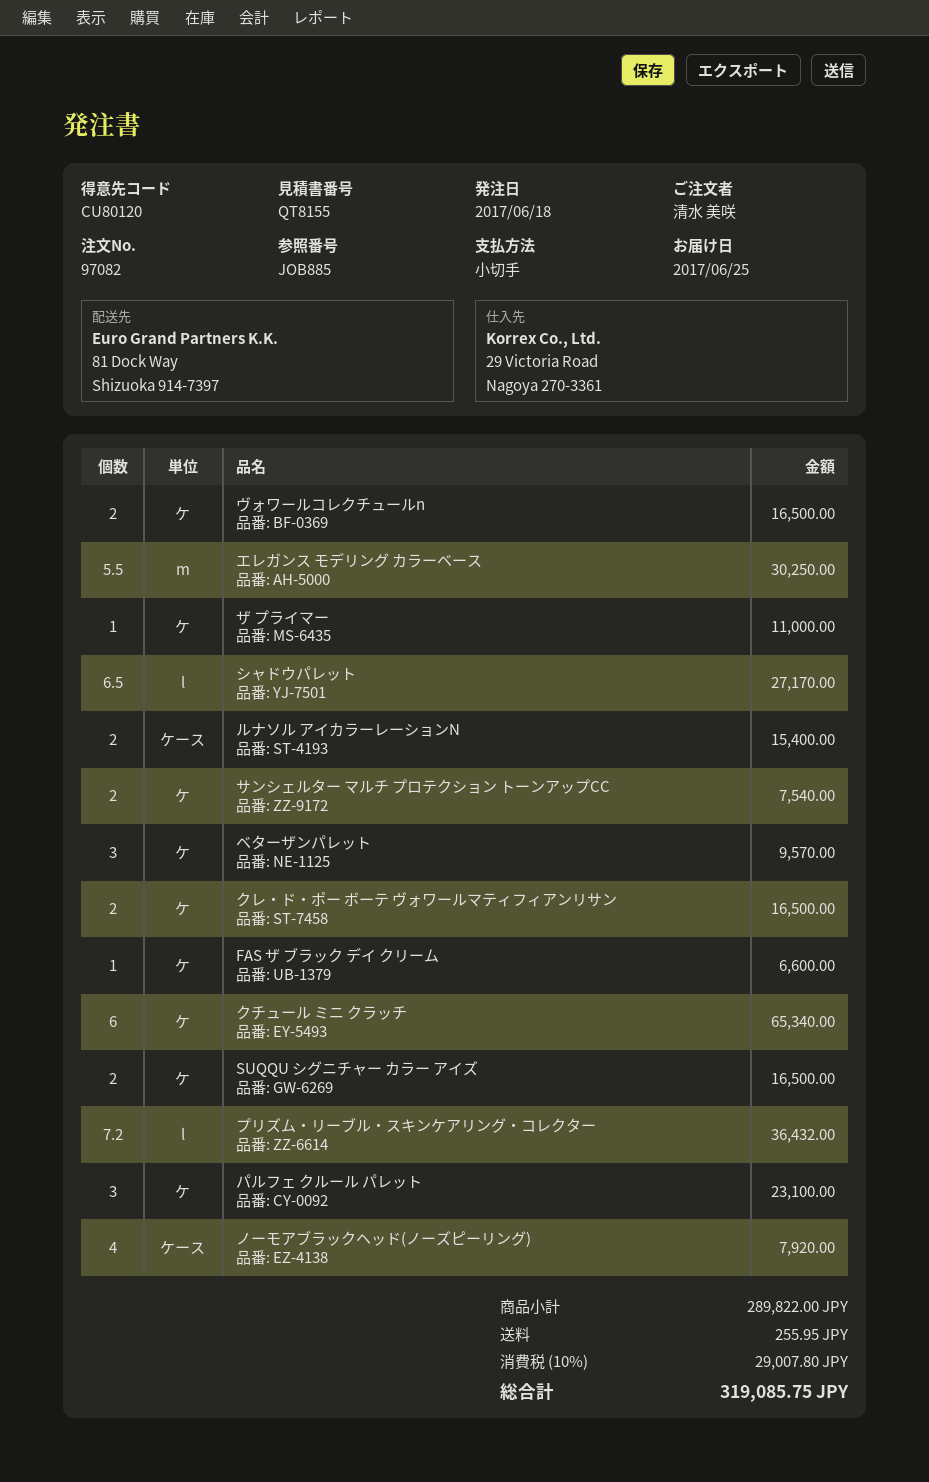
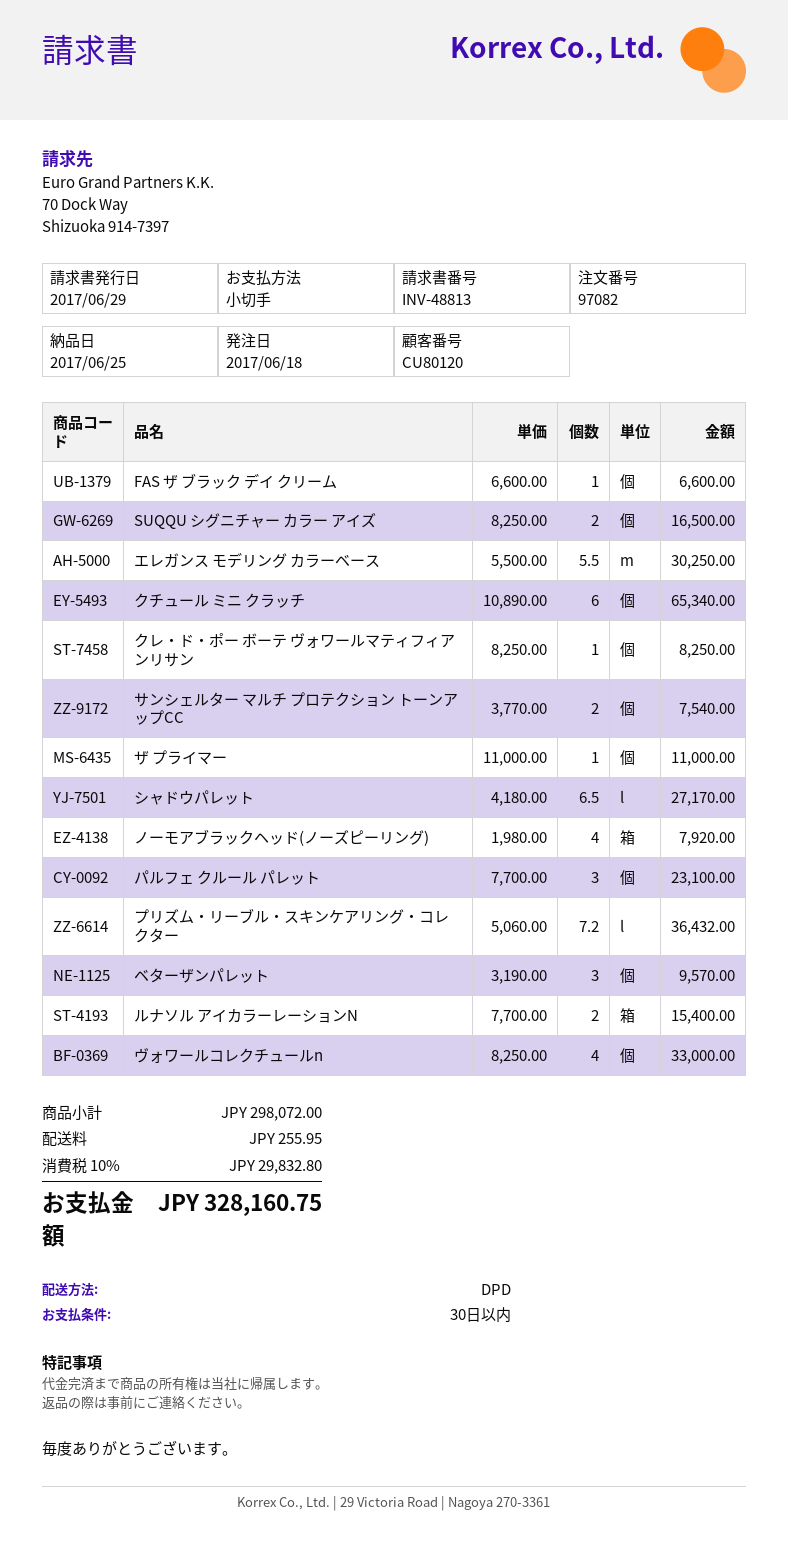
ヴォワールコレクチュールn: 2 for 16500.00 -> 4 for 33000.00
クレ・ド・ポー ボーテ ヴォワールマティフィアンリサン: 2 for 16500.00 -> 1 for 8250.00
subtotal: 289822.00 -> 298072.00
tax: 10% = 29007.80 -> 10% = 29832.80
total: 319085.75 -> 328160.75

